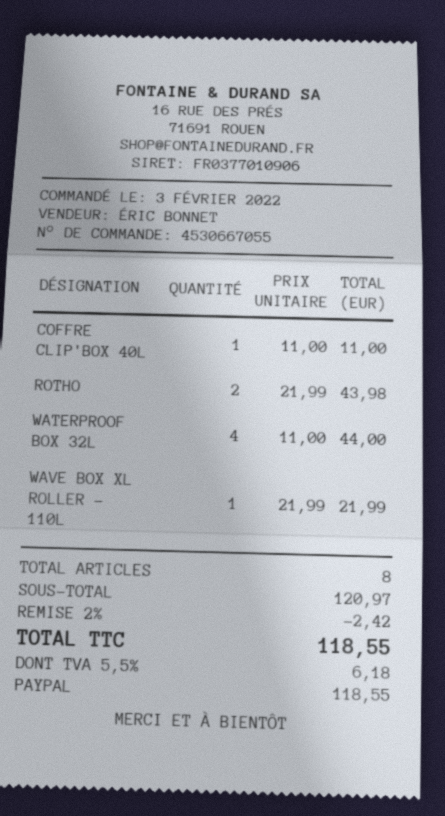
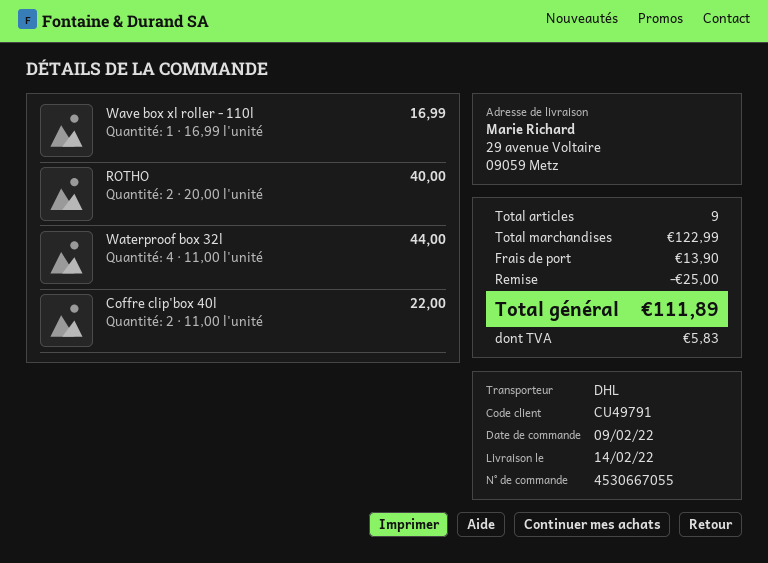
order date: 2022-02-03 -> 2022-02-09
COFFRE CLIP'BOX 40L: 1 x 11.00 = 11.00 -> 2 x 11.00 = 22.00
ROTHO: 2 x 21.99 = 43.98 -> 2 x 20.00 = 40.00
WAVE BOX XL ROLLER - 110L: 1 x 21.99 = 21.99 -> 1 x 16.99 = 16.99
total quantity: 8 -> 9
subtotal: 120.97 -> 122.99
discount: 2.42 -> 25.00
shipping: none -> 13.90
tax: 6.18 -> 5.83
total: 118.55 -> 111.89

